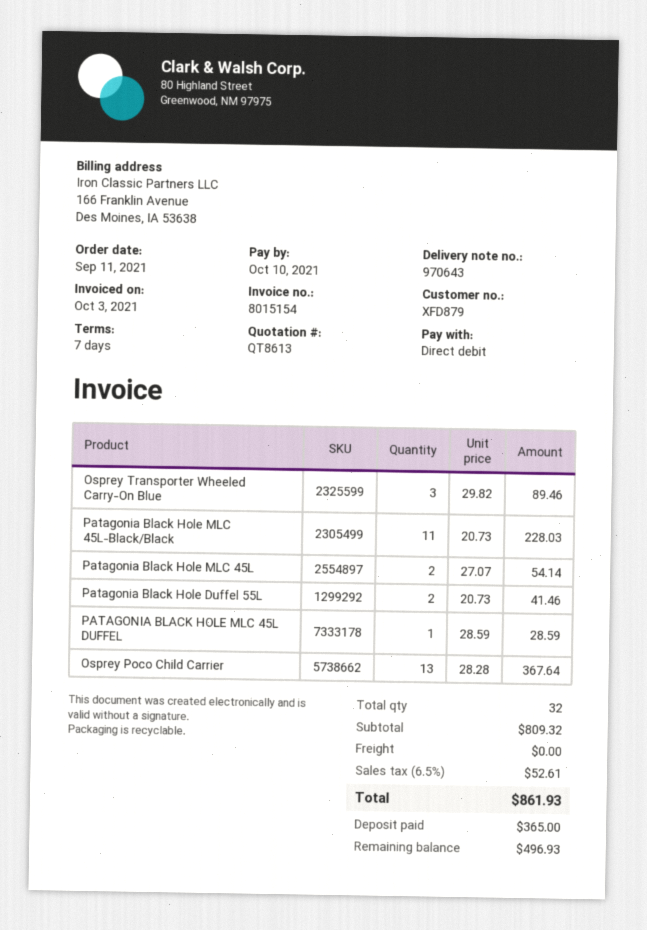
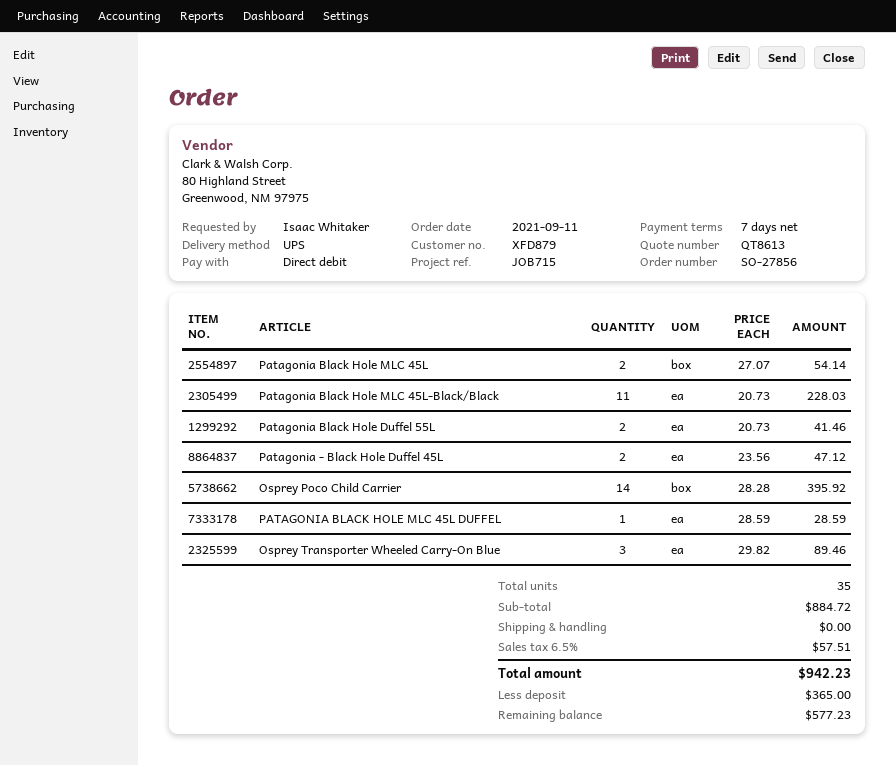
Osprey Poco Child Carrier: 13 x 28.28 = 367.64 -> 14 x 28.28 = 395.92
Patagonia - Black Hole Duffel 45L: none -> 2 x 23.56 = 47.12
total quantity: 32 -> 35
subtotal: 809.32 -> 884.72
tax: 6.5% = 52.61 -> 6.5% = 57.51
total: 861.93 -> 942.23
balance: 496.93 -> 577.23

